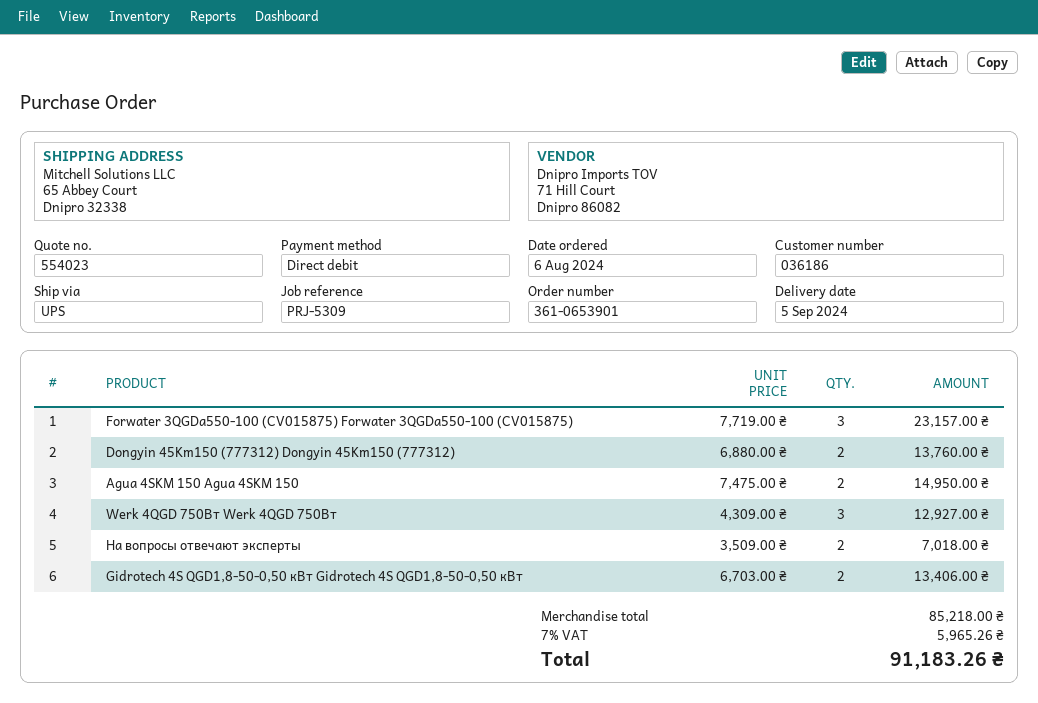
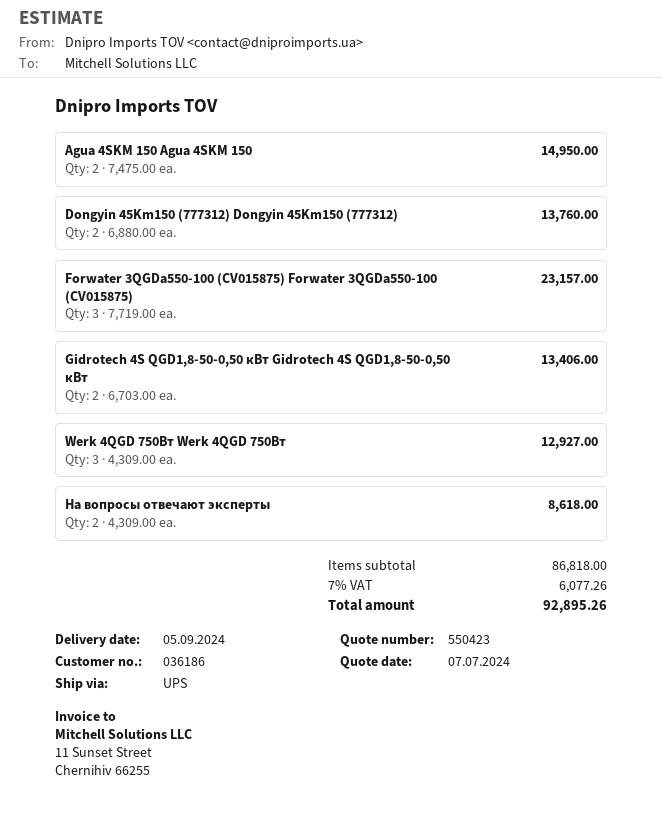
quote number: 554023 -> 550423
На вопросы отвечают эксперты: 2 x 3509.00 = 7018.00 -> 2 x 4309.00 = 8618.00
subtotal: 85218.00 -> 86818.00
tax: 7% = 5965.26 -> 7% = 6077.26
total: 91183.26 -> 92895.26

